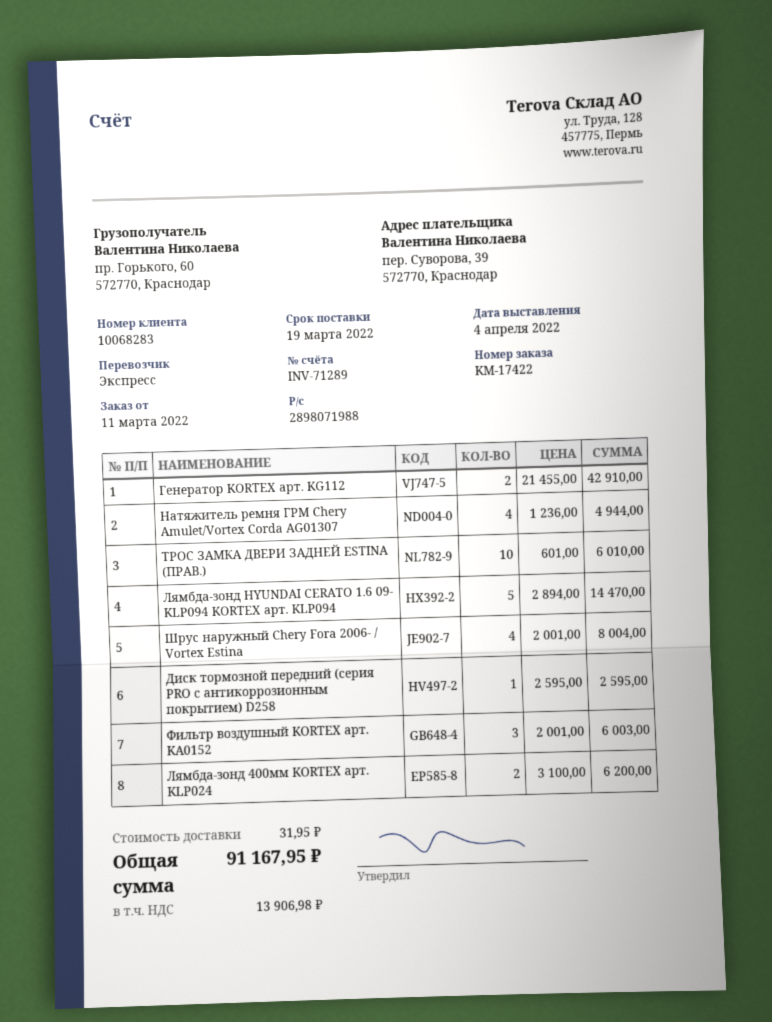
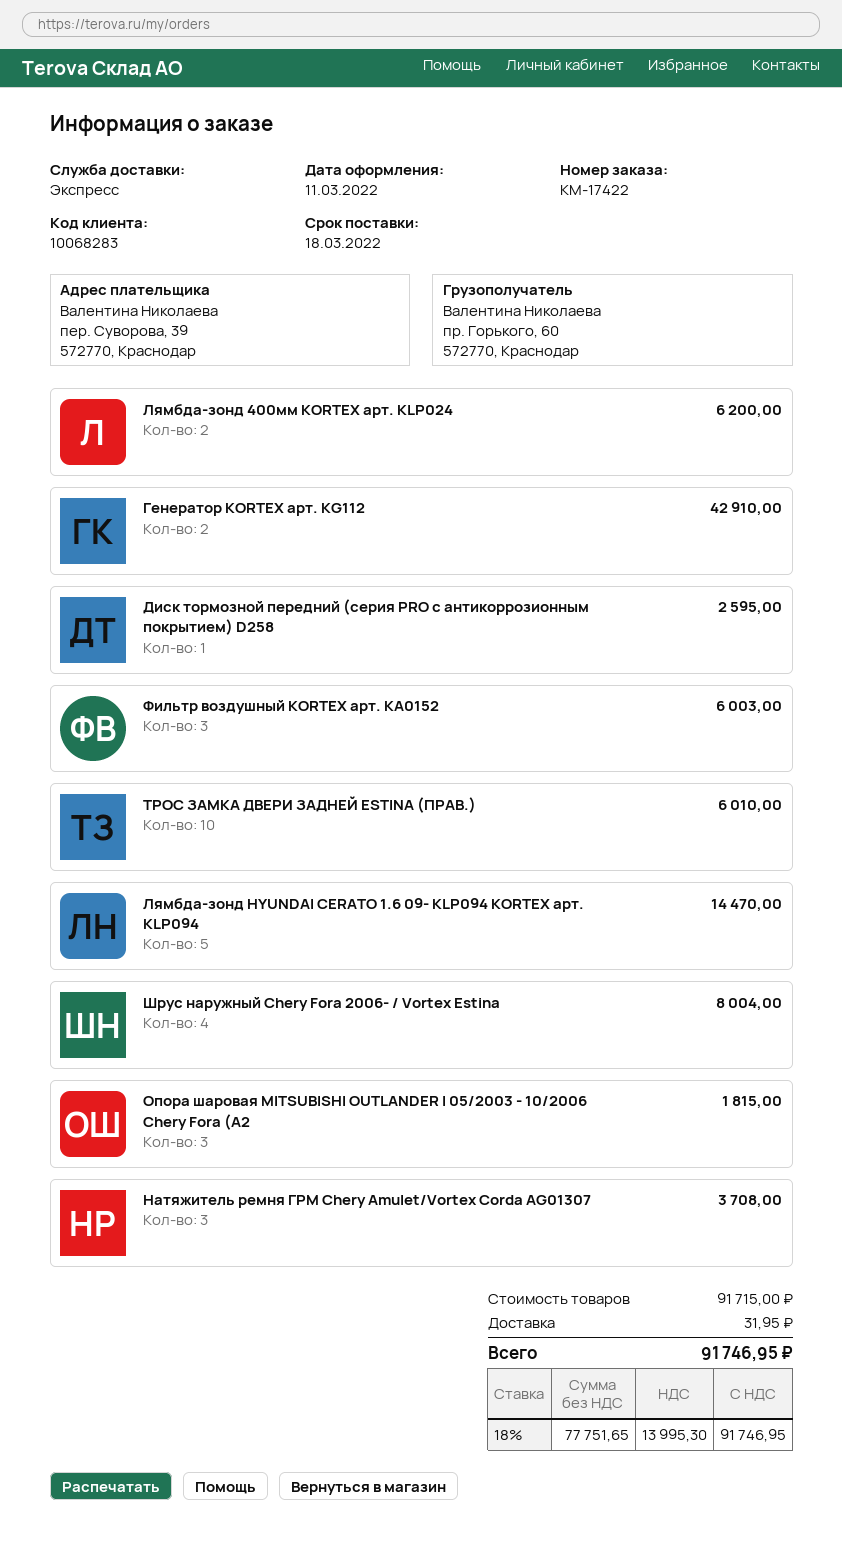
delivery date: 2022-03-19 -> 2022-03-18
Натяжитель ремня ГРМ Chery Amulet/Vortex Corda AG01307: 4 for 4944.00 -> 3 for 3708.00
Опора шаровая MITSUBISHI OUTLANDER I 05/2003 - 10/2006 Chery Fora (A2: none -> 3 for 1815.00
tax: 13906.98 -> 13995.30
total: 91167.95 -> 91746.95

